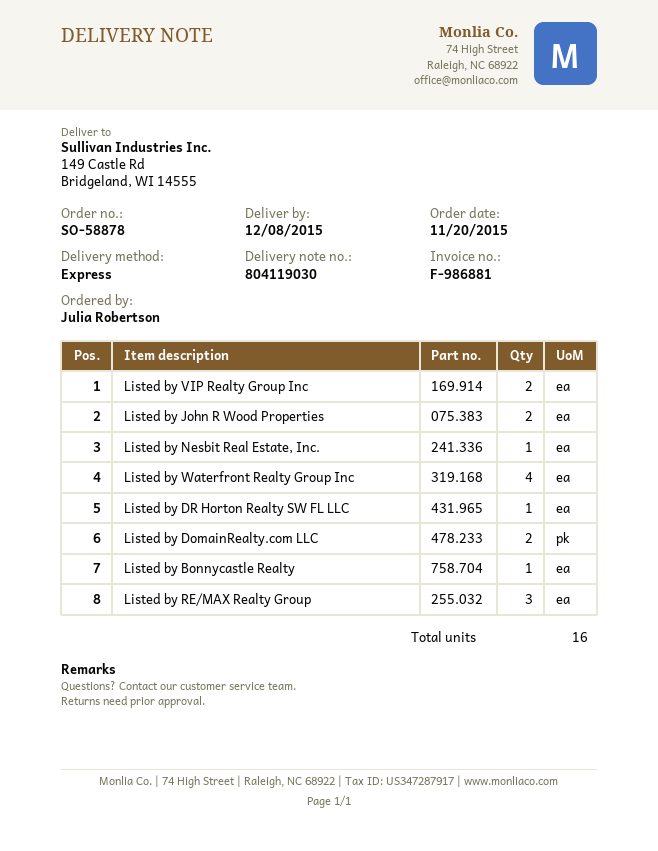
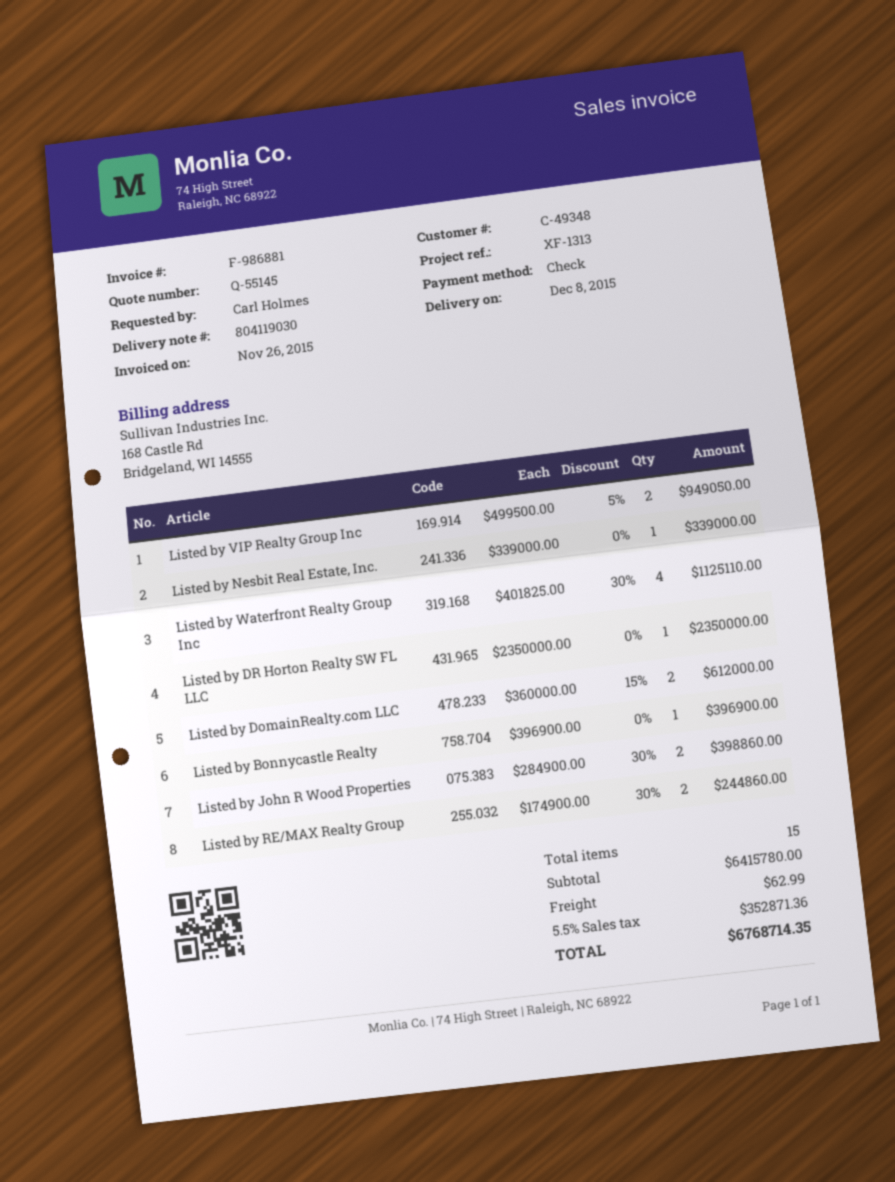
ordered by: Julia Robertson -> Carl Holmes
Listed by RE/MAX Realty Group: 3 -> 2
total quantity: 16 -> 15

